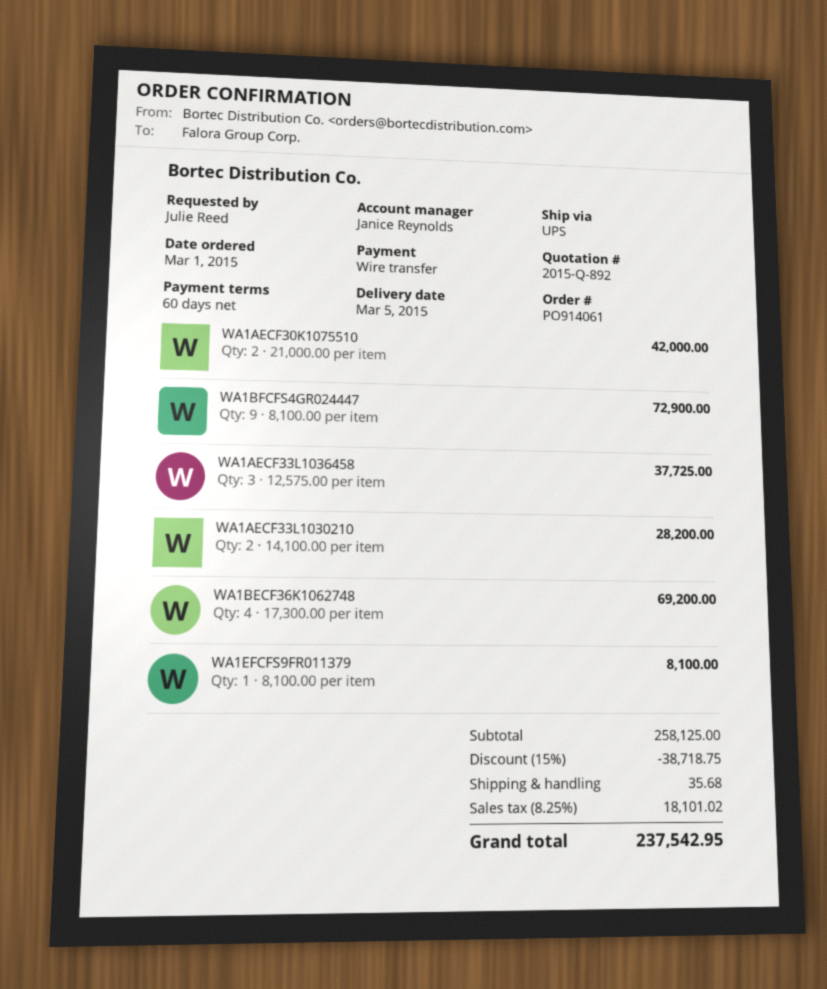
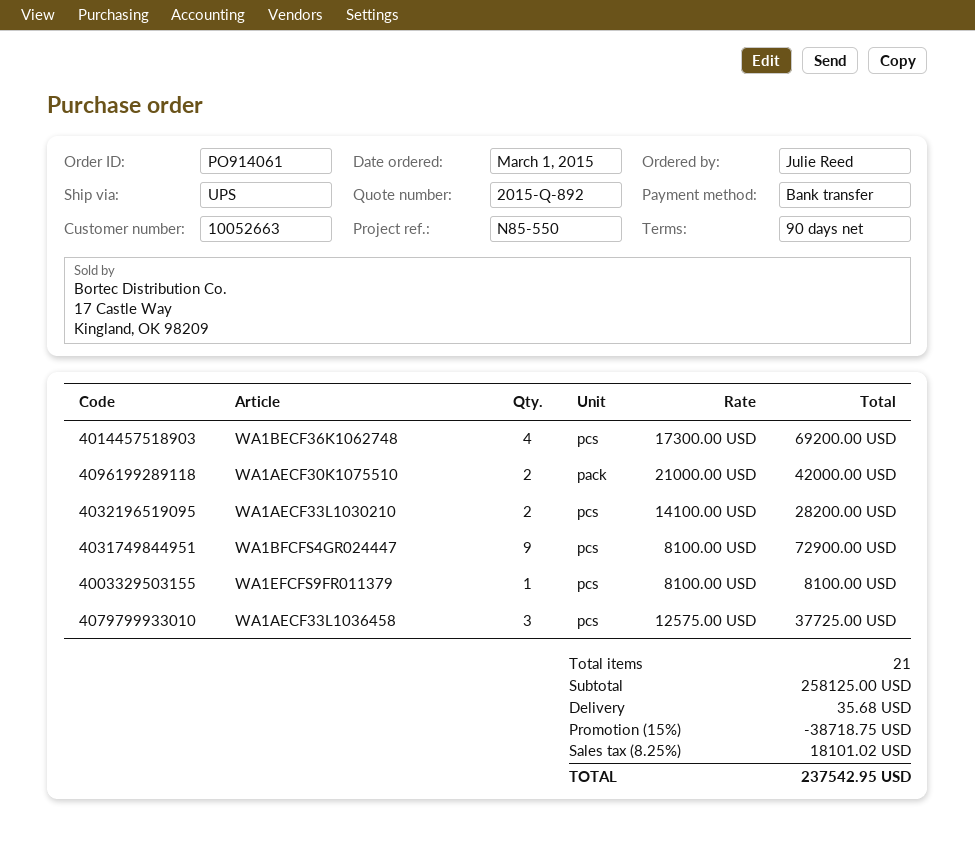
payment terms: 60 days -> 90 days

